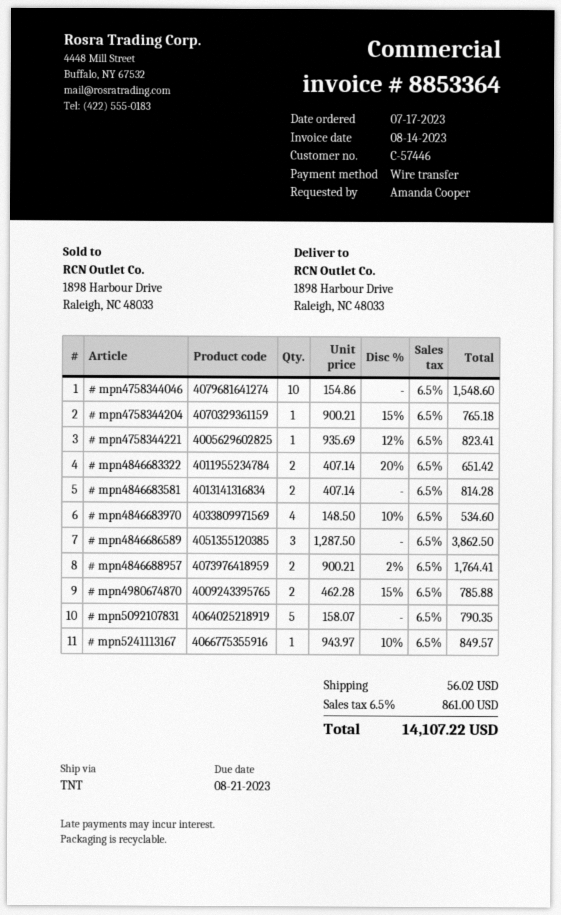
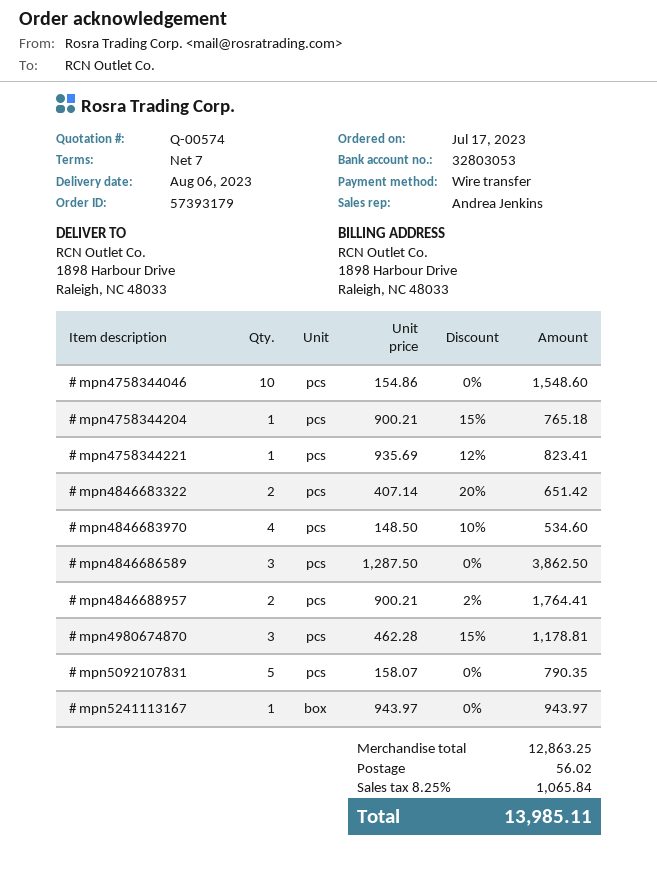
# mpn4846683581: 2 x 407.14 = 814.28 -> none
# mpn4980674870: 2 x 462.28 - 15% = 785.88 -> 3 x 462.28 - 15% = 1178.81
# mpn5241113167: 1 x 943.97 - 10% = 849.57 -> 1 x 943.97 = 943.97
tax: 6.5% = 861.00 -> 8.25% = 1065.84
total: 14107.22 -> 13985.11

